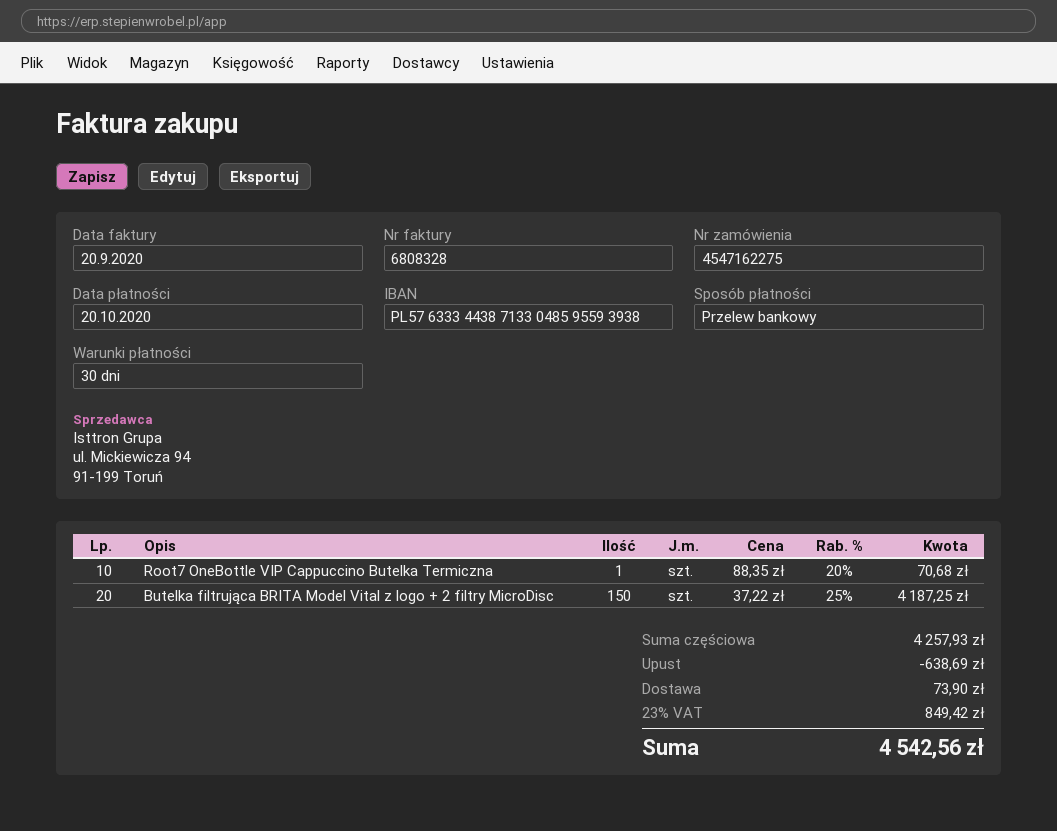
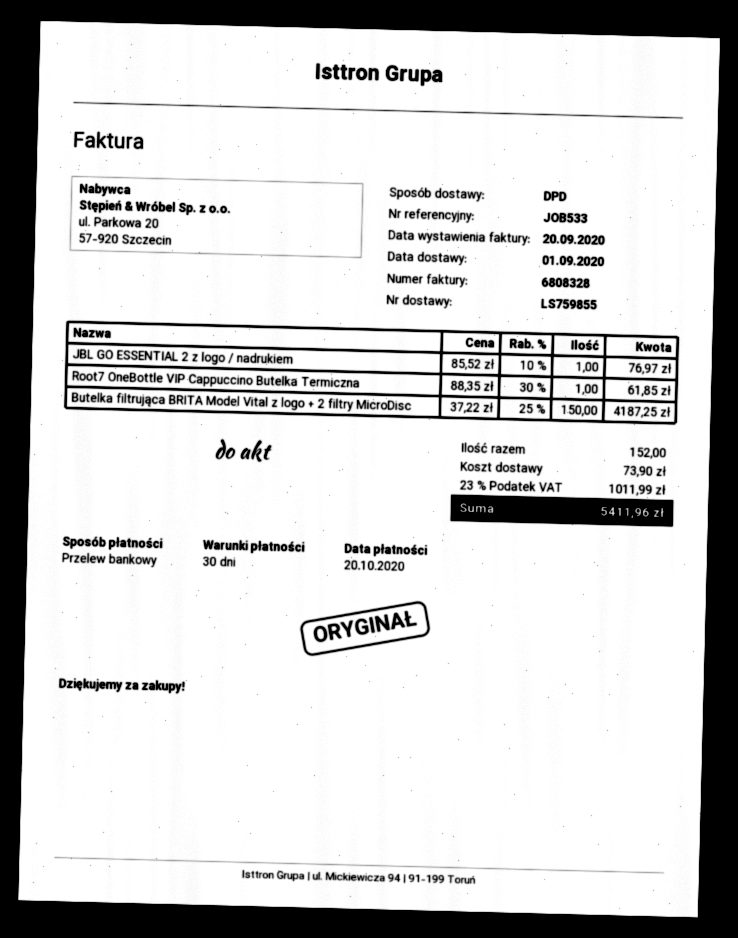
Root7 OneBottle VIP Cappuccino Butelka Termiczna: 1 x 88.35 - 20% = 70.68 -> 1 x 88.35 - 30% = 61.85
JBL GO ESSENTIAL 2 z logo / nadrukiem: none -> 1 x 85.52 - 10% = 76.97
discount: 638.69 -> none
tax: 23% = 849.42 -> 23% = 1011.99
total: 4542.56 -> 5411.96

